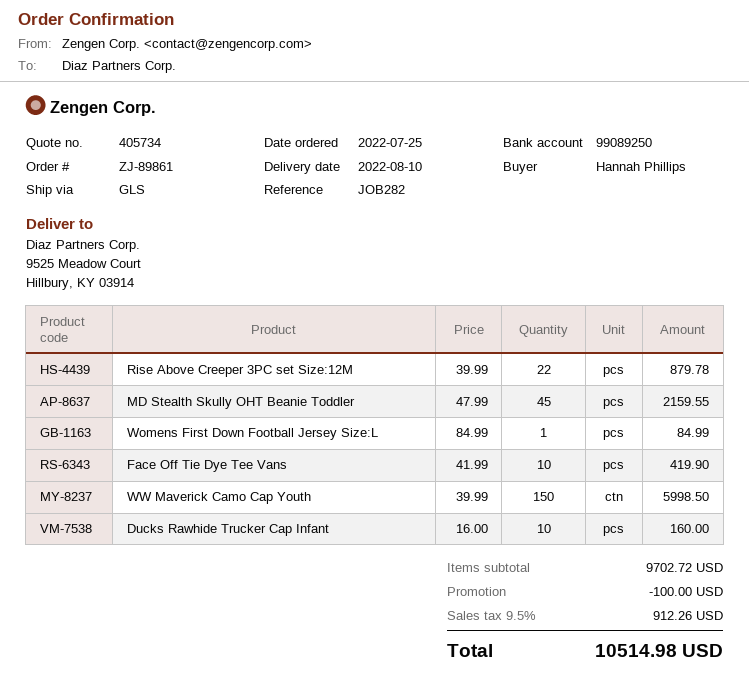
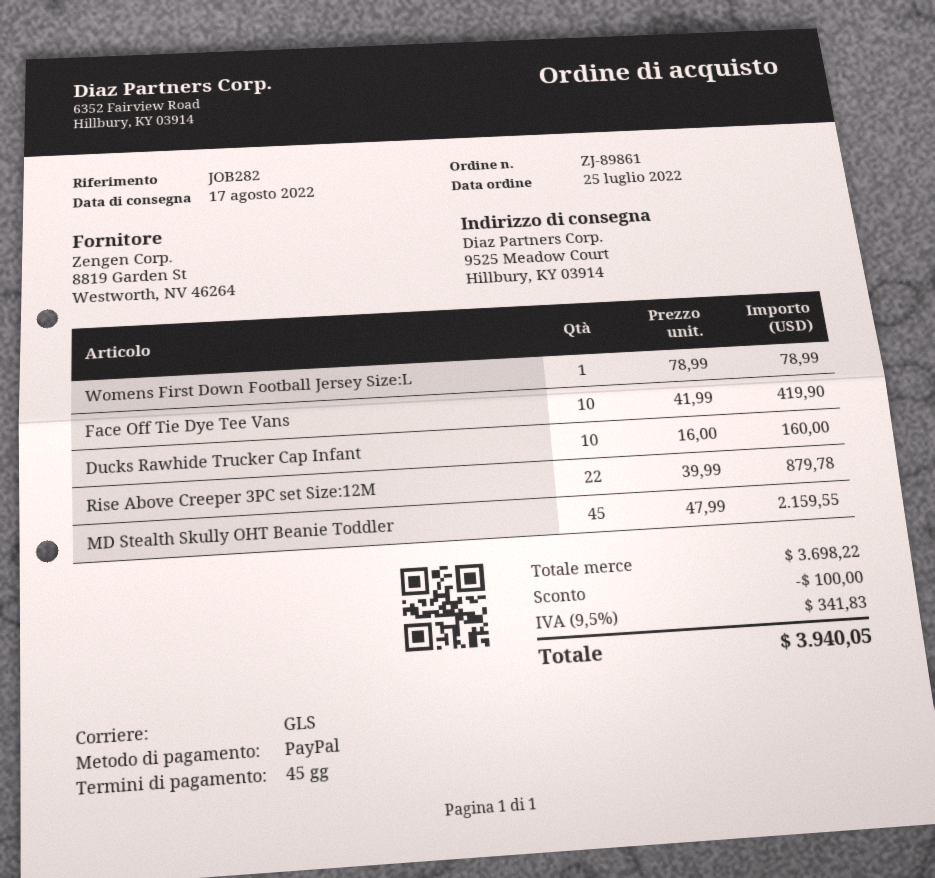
delivery date: 2022-08-10 -> 2022-08-17
Womens First Down Football Jersey Size:L: 1 x 84.99 = 84.99 -> 1 x 78.99 = 78.99
WW Maverick Camo Cap Youth: 150 x 39.99 = 5998.50 -> none
subtotal: 9702.72 -> 3698.22
tax: 9.5% = 912.26 -> 9.5% = 341.83
total: 10514.98 -> 3940.05

